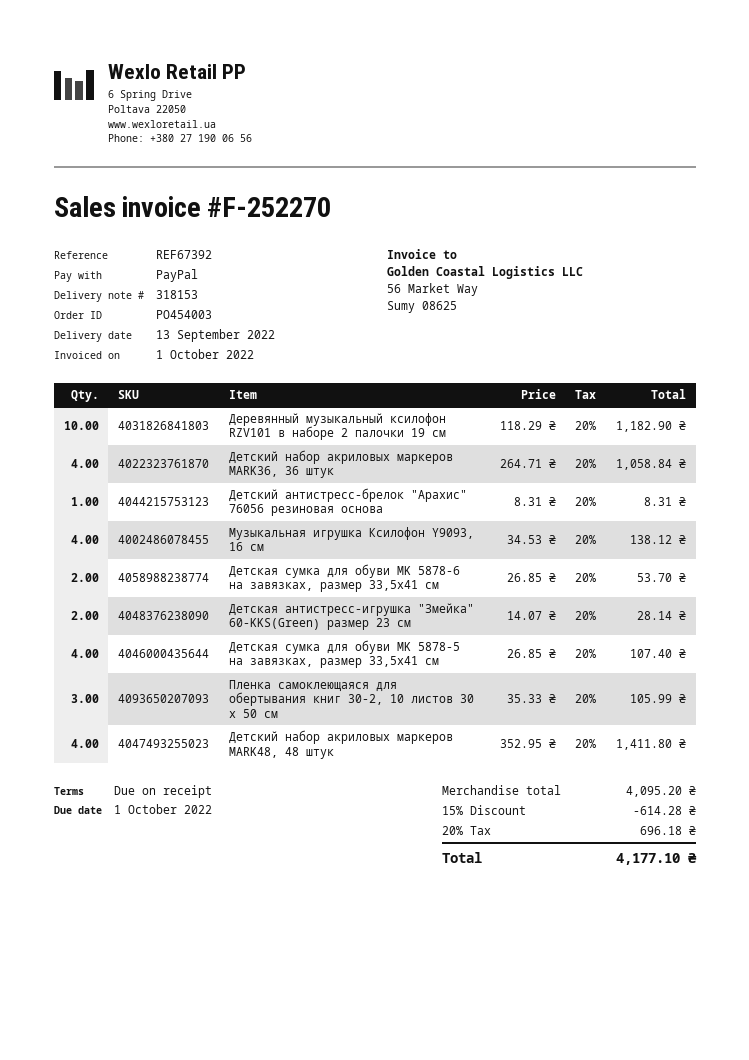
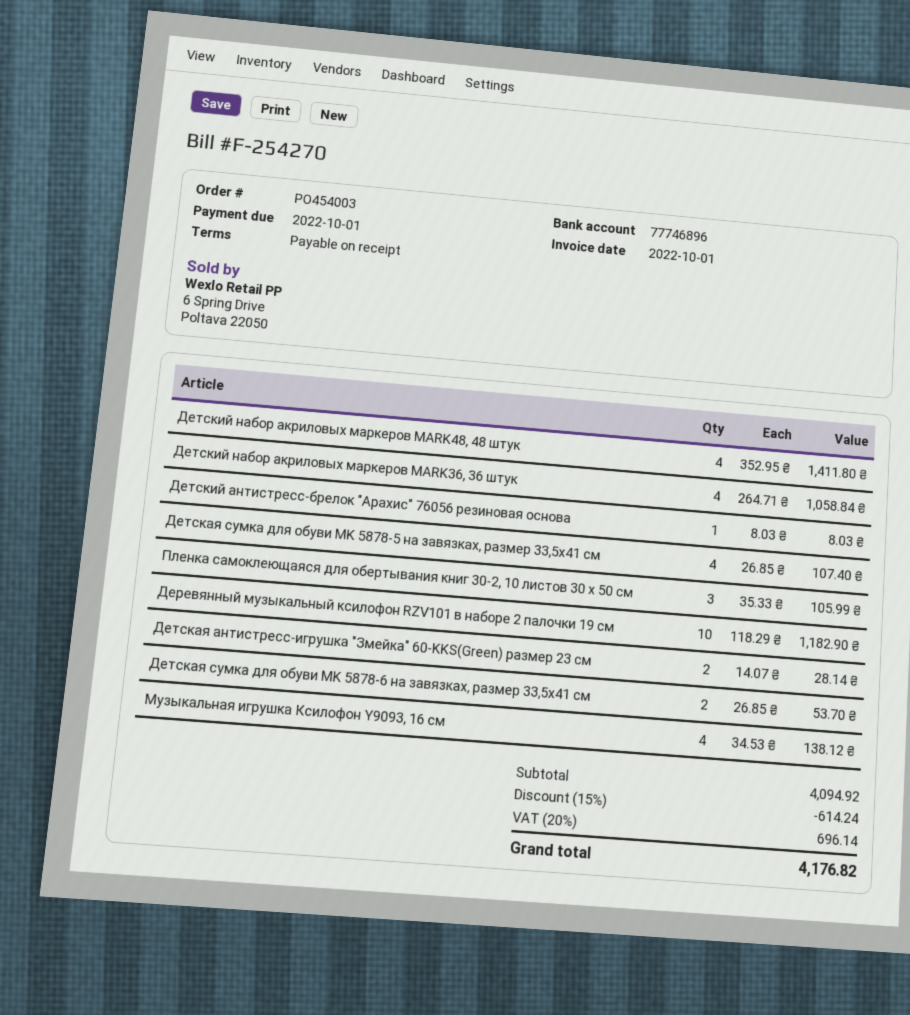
invoice number: F-252270 -> F-254270
Детский антистресс-брелок "Арахис" 76056 резиновая основа: 1 x 8.31 = 8.31 -> 1 x 8.03 = 8.03
subtotal: 4095.20 -> 4094.92
discount: 15% = 614.28 -> 15% = 614.24
tax: 20% = 696.18 -> 20% = 696.14
total: 4177.10 -> 4176.82

